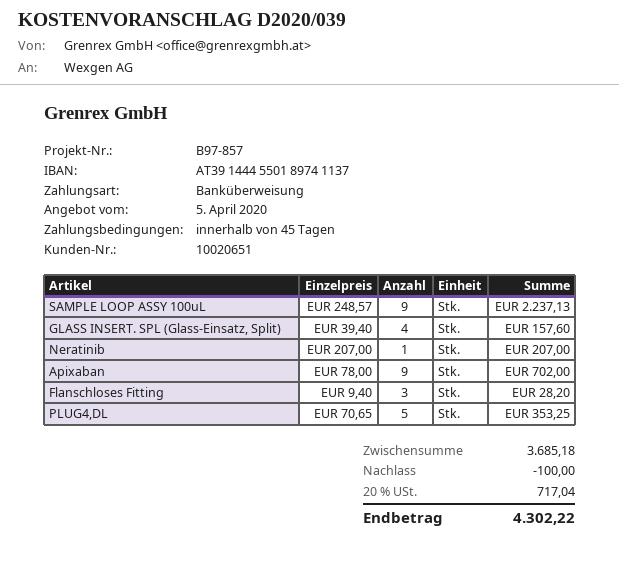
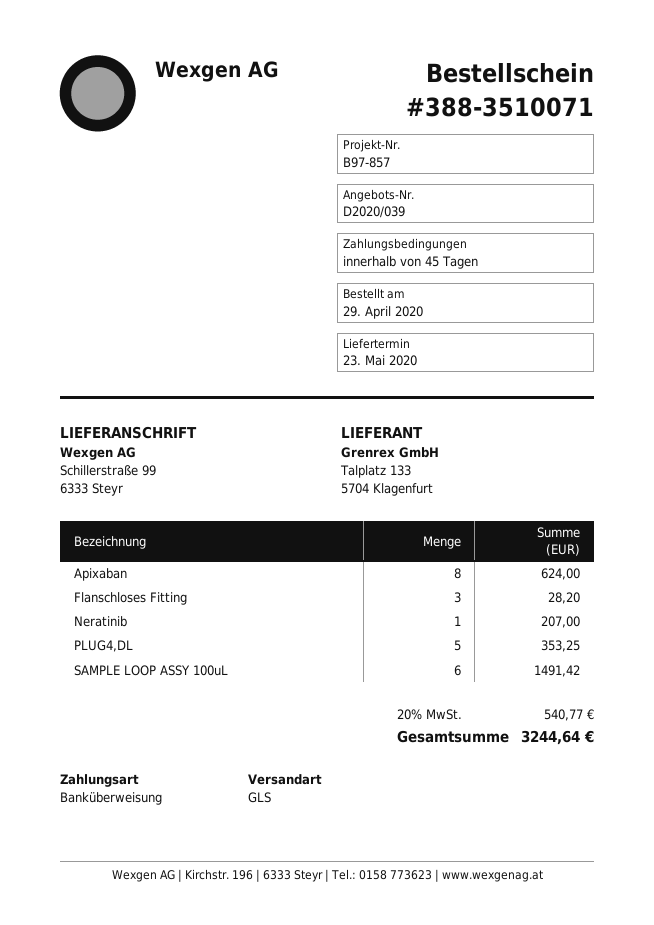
SAMPLE LOOP ASSY 100uL: 9 for 2237.13 -> 6 for 1491.42
GLASS INSERT. SPL (Glass‑Einsatz, Split): 4 for 157.60 -> none
Apixaban: 9 for 702.00 -> 8 for 624.00
discount: 100.00 -> none
tax: 20% = 717.04 -> 20% = 540.77
total: 4302.22 -> 3244.64

